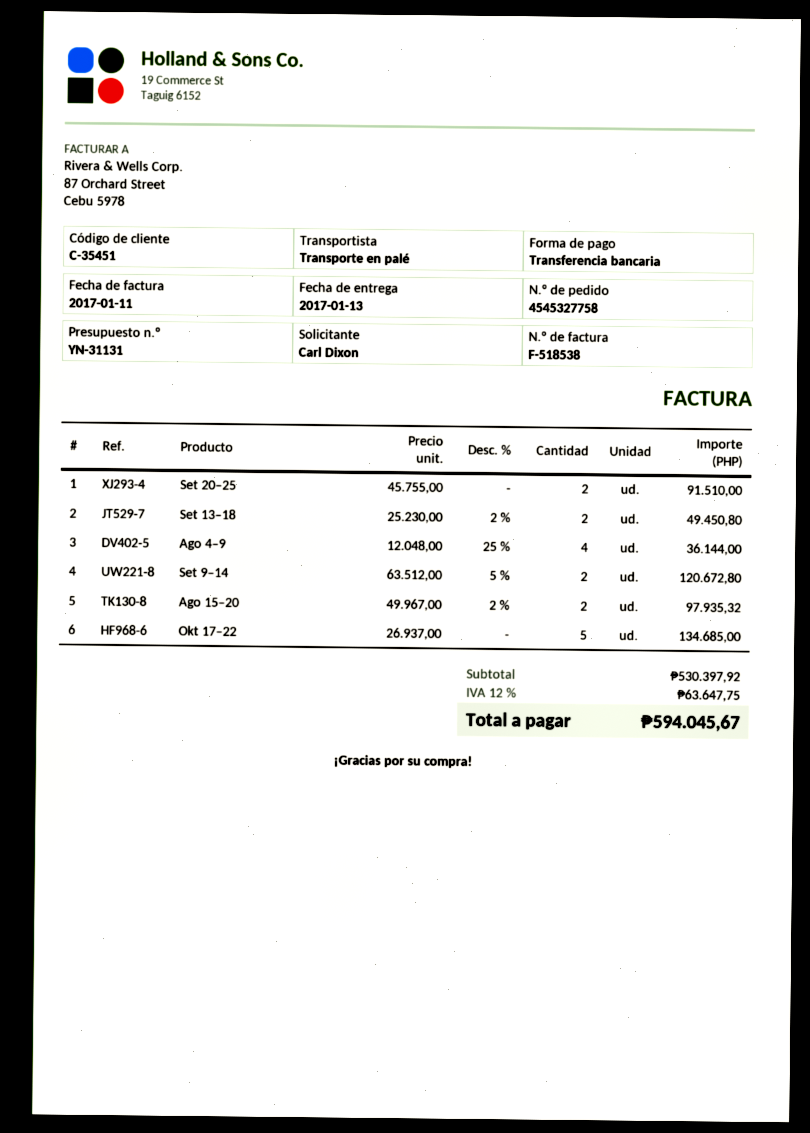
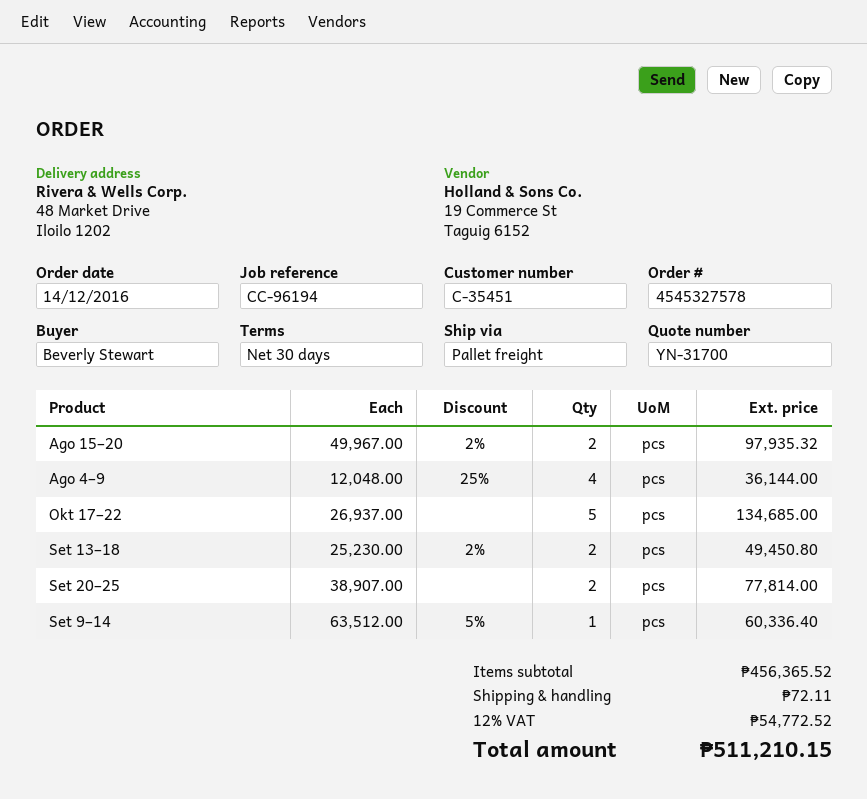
quote number: YN-31131 -> YN-31700
order number: 4545327758 -> 4545327578
ordered by: Carl Dixon -> Beverly Stewart
Set 20–25: 2 x 45755.00 = 91510.00 -> 2 x 38907.00 = 77814.00
Set 9–14: 2 x 63512.00 - 5% = 120672.80 -> 1 x 63512.00 - 5% = 60336.40
subtotal: 530397.92 -> 456365.52
shipping: none -> 72.11
tax: 12% = 63647.75 -> 12% = 54772.52
total: 594045.67 -> 511210.15

